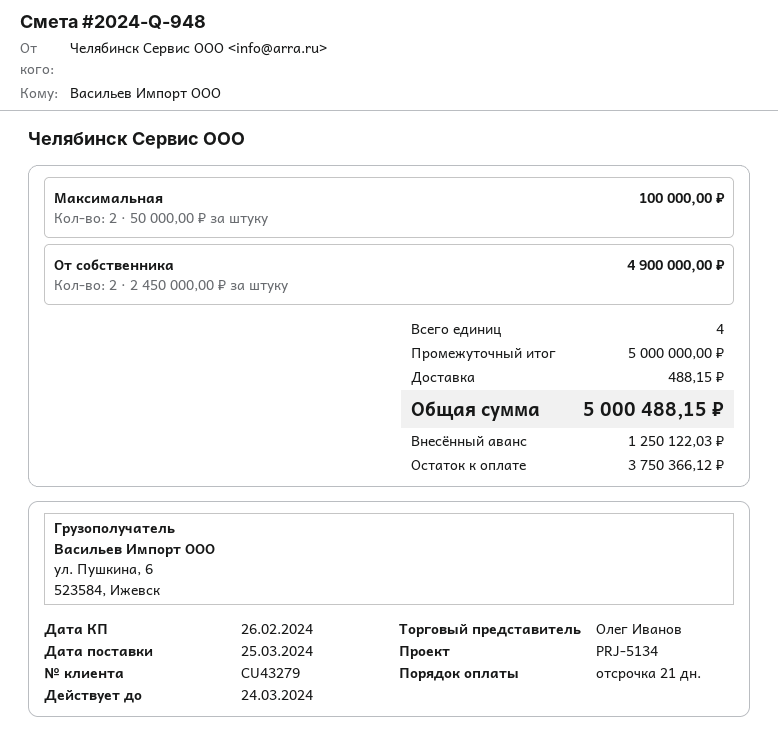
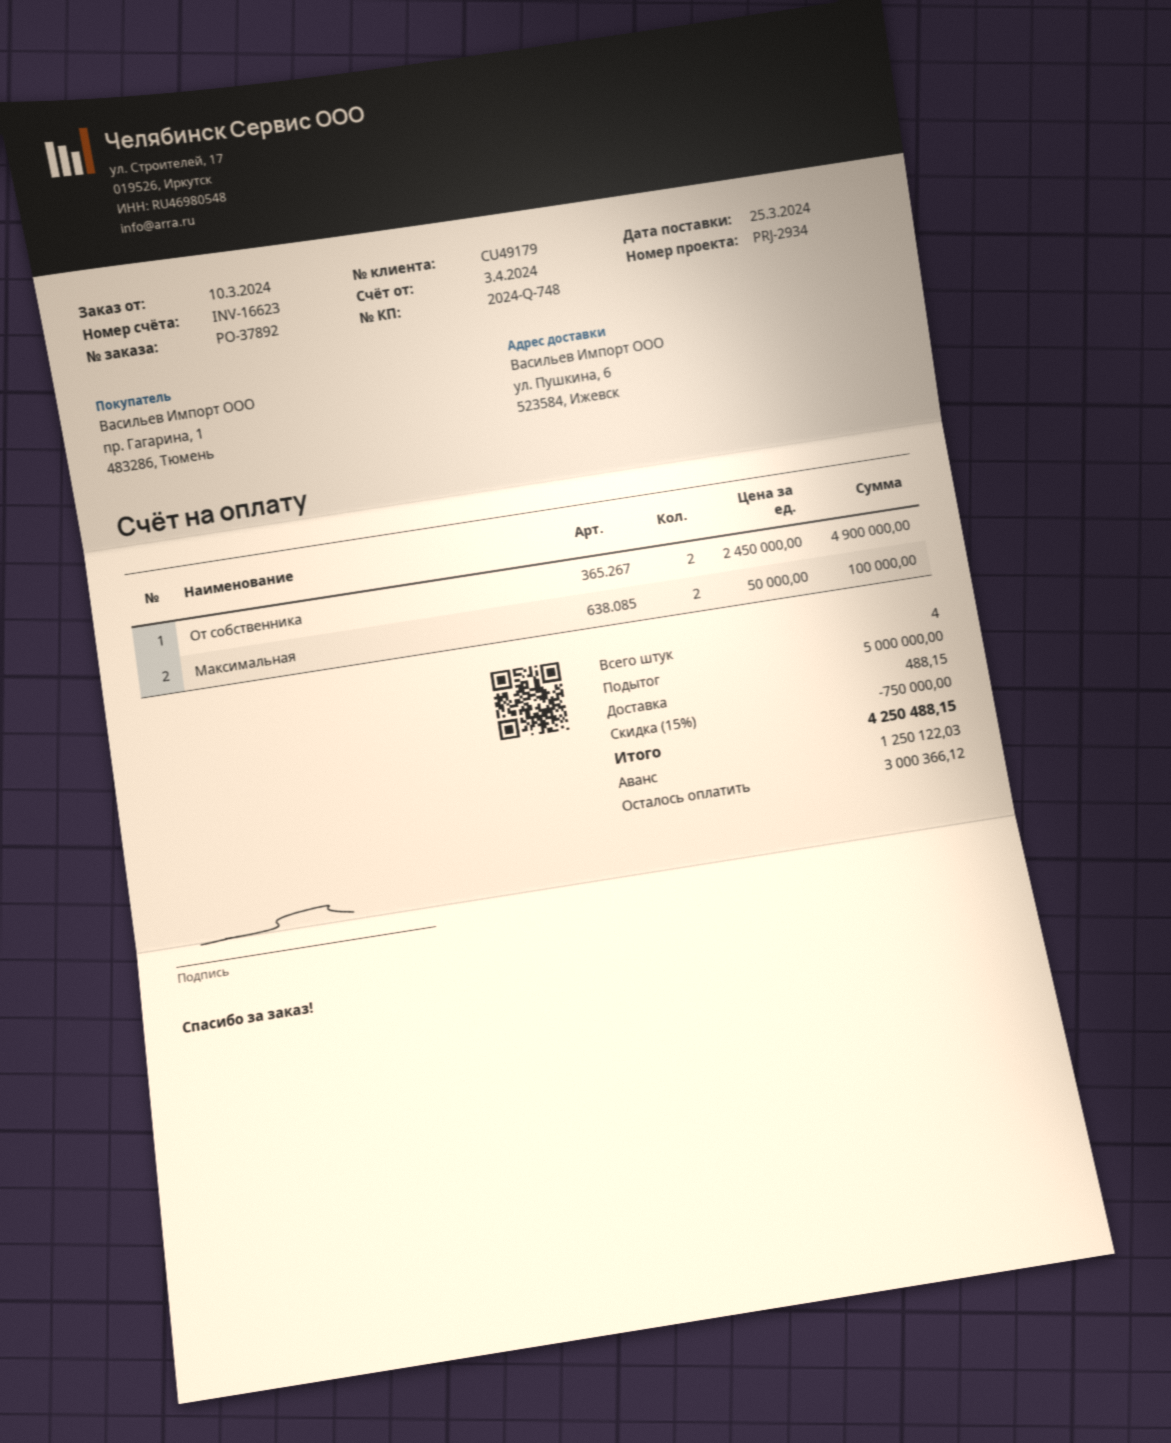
quote number: 2024-Q-948 -> 2024-Q-748
customer number: CU43279 -> CU49179
reference: PRJ-5134 -> PRJ-2934
discount: none -> 15% = 750000.00
total: 5000488.15 -> 4250488.15
balance: 3750366.12 -> 3000366.12

